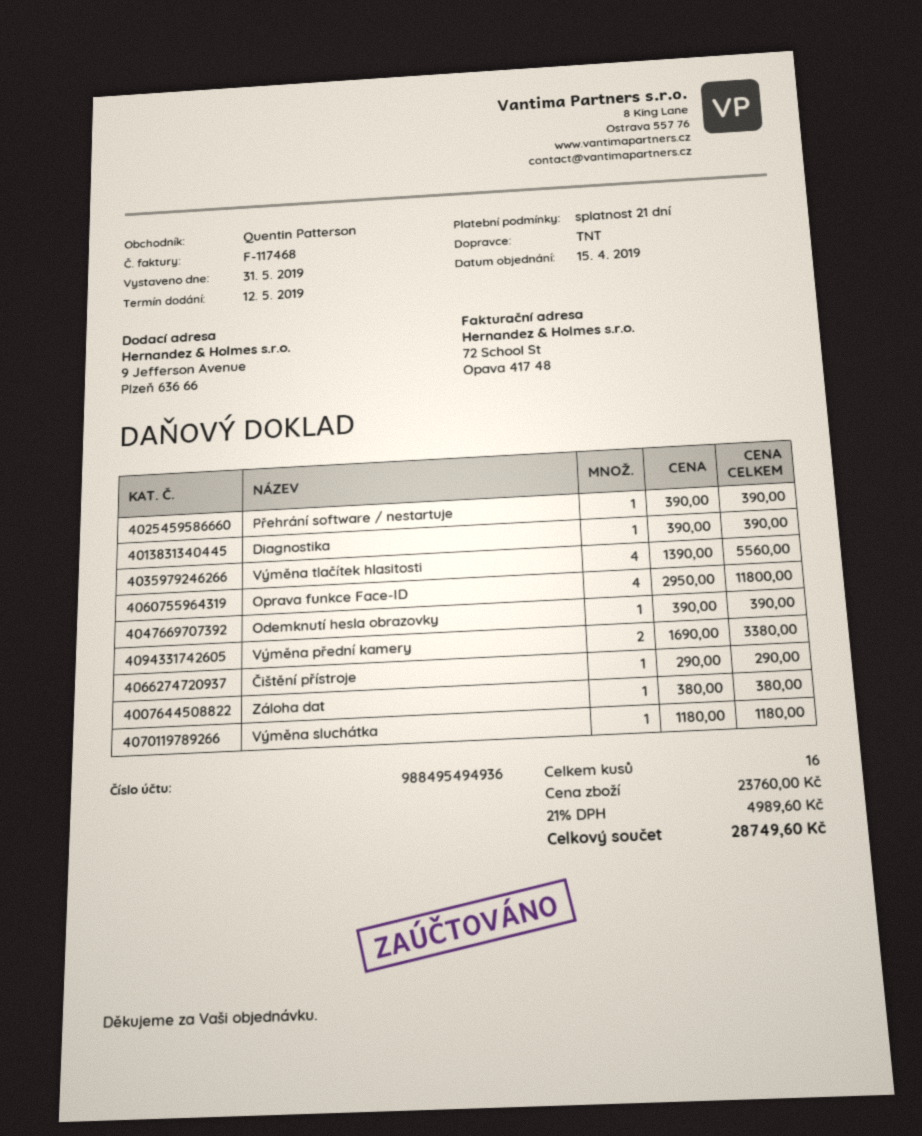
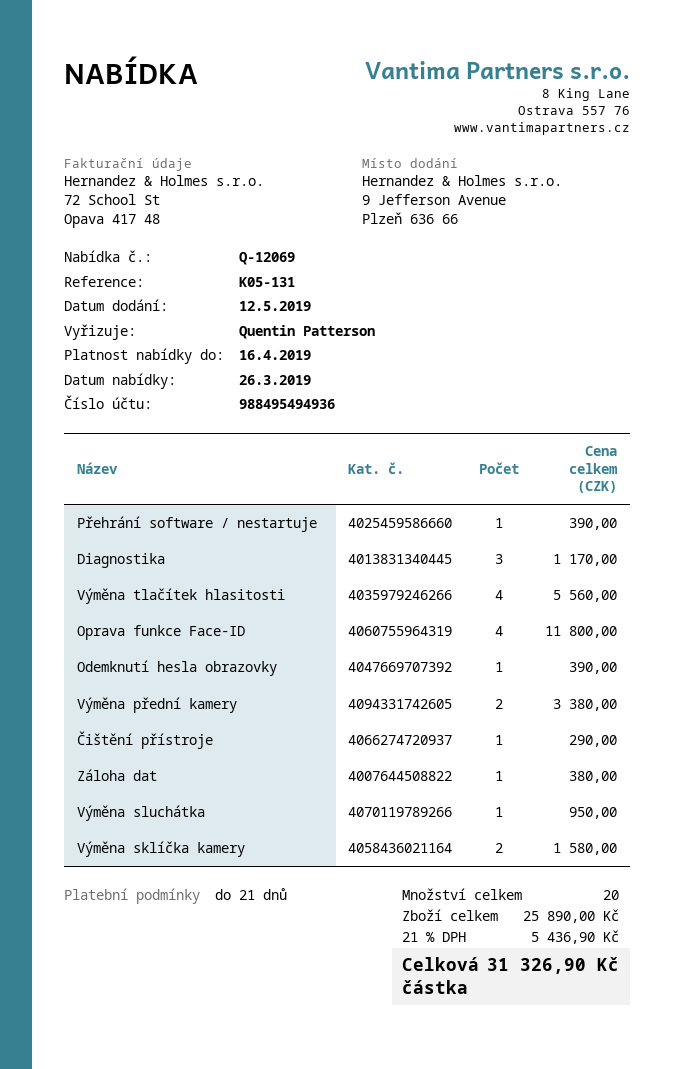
Diagnostika: 1 for 390.00 -> 3 for 1170.00
Výměna sluchátka: 1 for 1180.00 -> 1 for 950.00
Výměna sklíčka kamery: none -> 2 for 1580.00
total quantity: 16 -> 20
subtotal: 23760.00 -> 25890.00
tax: 21% = 4989.60 -> 21% = 5436.90
total: 28749.60 -> 31326.90

